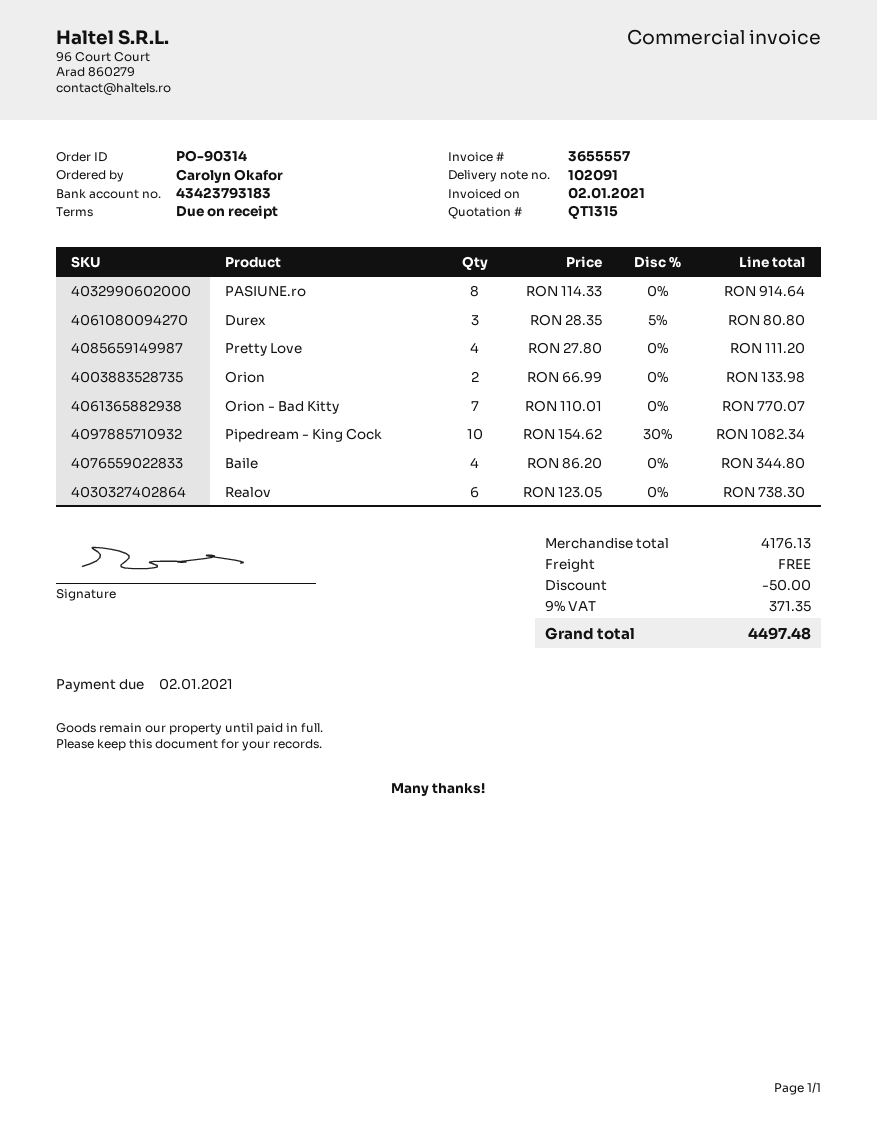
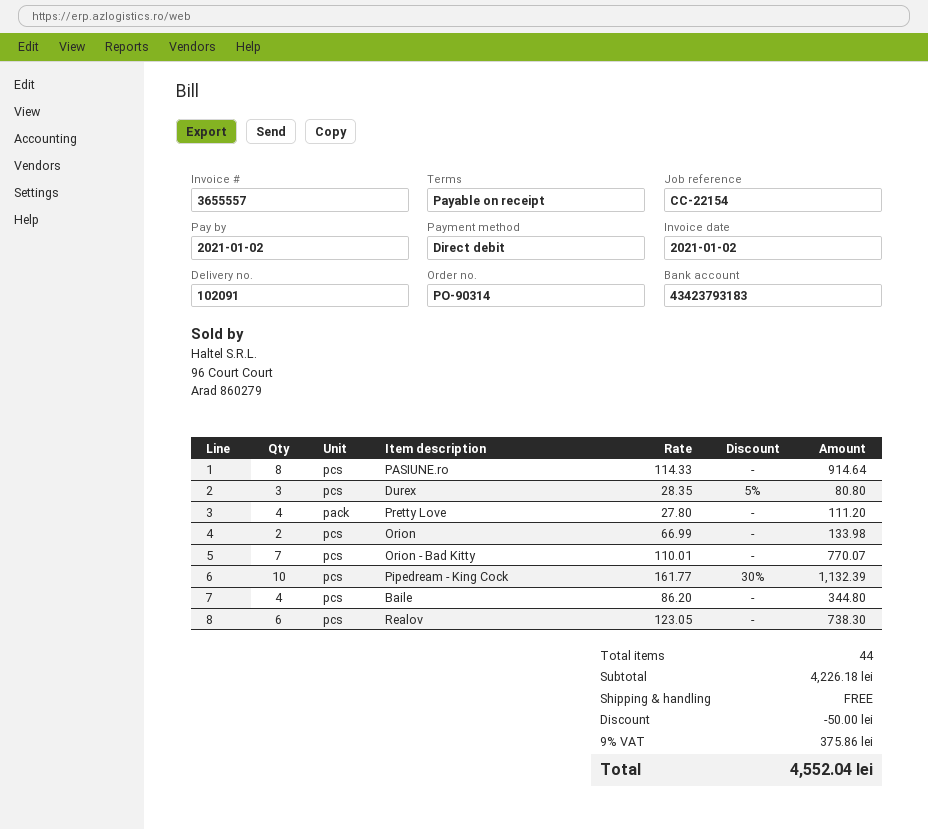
Pipedream - King Cock: 10 x 154.62 - 30% = 1082.34 -> 10 x 161.77 - 30% = 1132.39
subtotal: 4176.13 -> 4226.18
tax: 9% = 371.35 -> 9% = 375.86
total: 4497.48 -> 4552.04

